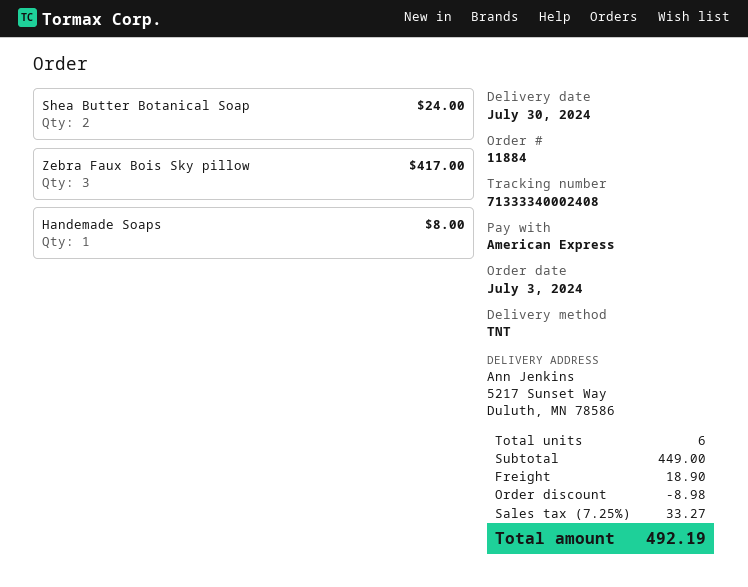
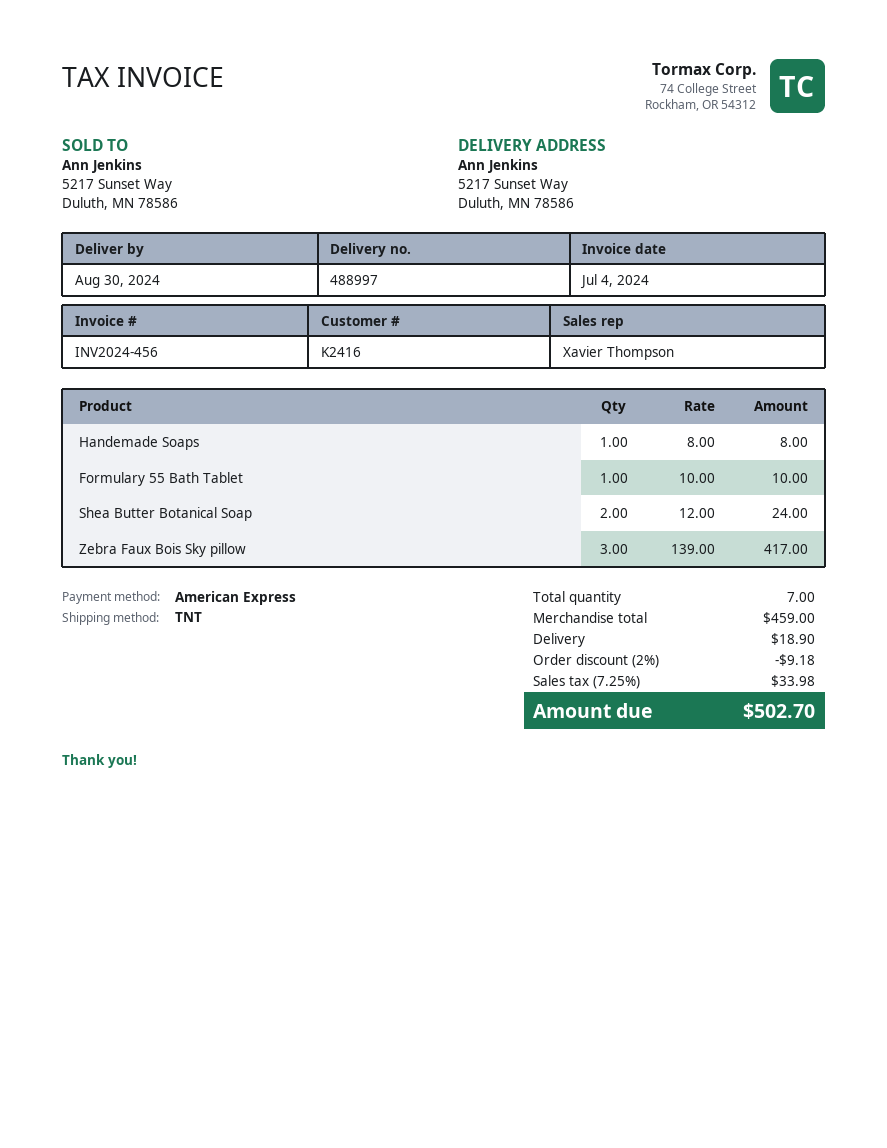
delivery date: 2024-07-30 -> 2024-08-30
Formulary 55 Bath Tablet: none -> 1 for 10.00
total quantity: 6 -> 7
subtotal: 449.00 -> 459.00
discount: 8.98 -> 9.18
tax: 7.25% = 33.27 -> 7.25% = 33.98
total: 492.19 -> 502.70

